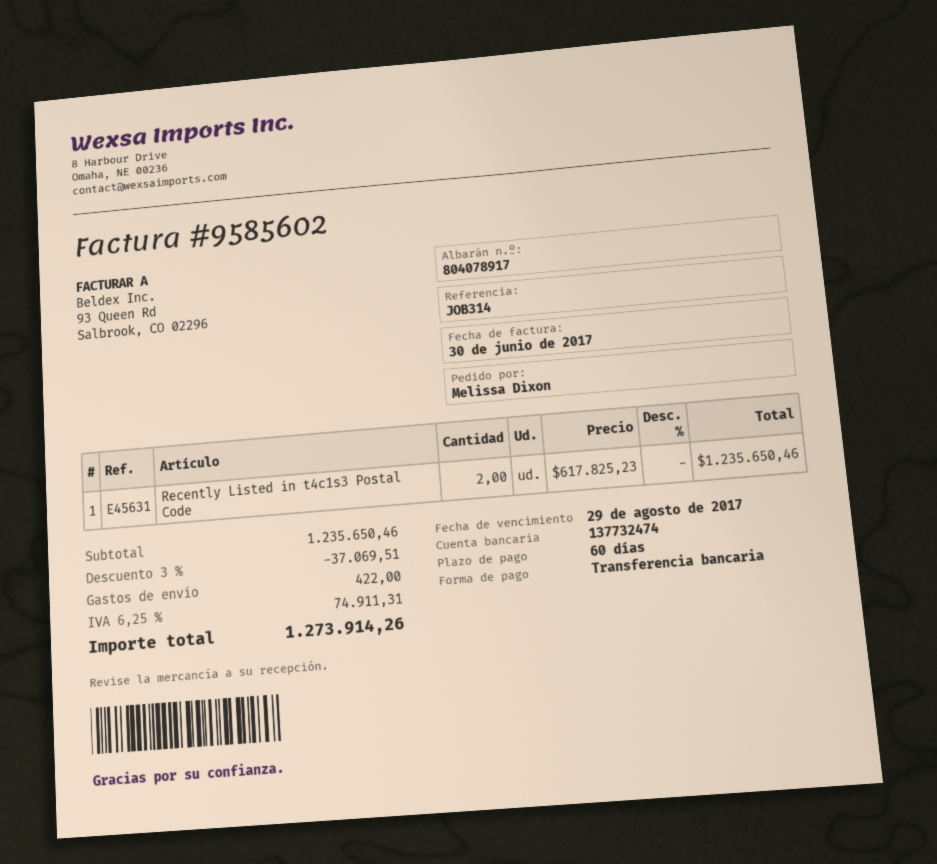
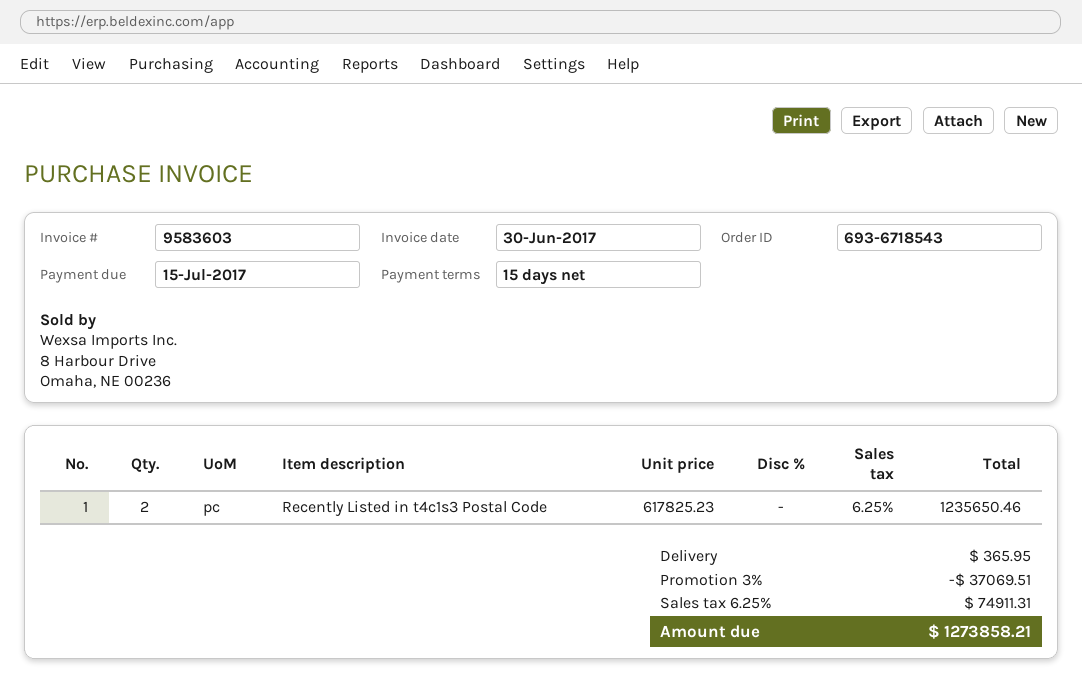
invoice number: 9585602 -> 9583603
payment terms: 60 days -> 15 days
due date: 2017-08-29 -> 2017-07-15
shipping: 422.00 -> 365.95
total: 1273914.26 -> 1273858.21

